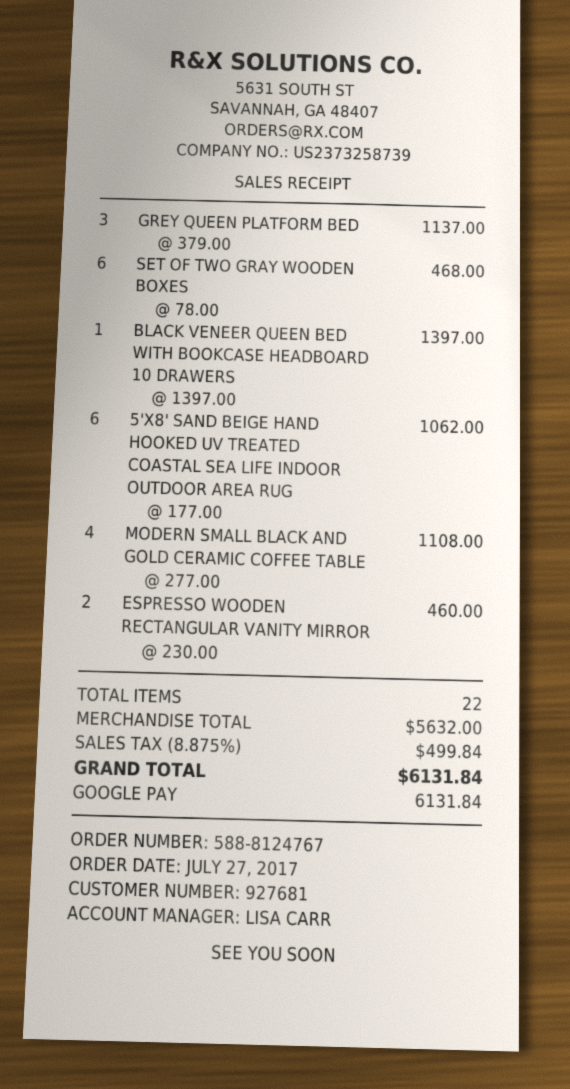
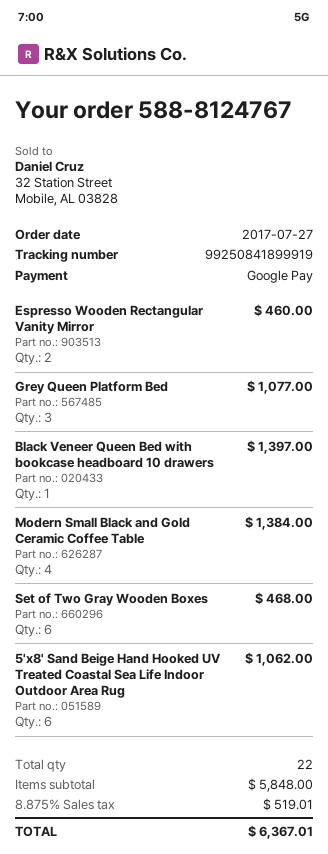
GREY QUEEN PLATFORM BED: 3 for 1137.00 -> 3 for 1077.00
MODERN SMALL BLACK AND GOLD CERAMIC COFFEE TABLE: 4 for 1108.00 -> 4 for 1384.00
subtotal: 5632.00 -> 5848.00
tax: 8.875% = 499.84 -> 8.875% = 519.01
total: 6131.84 -> 6367.01

